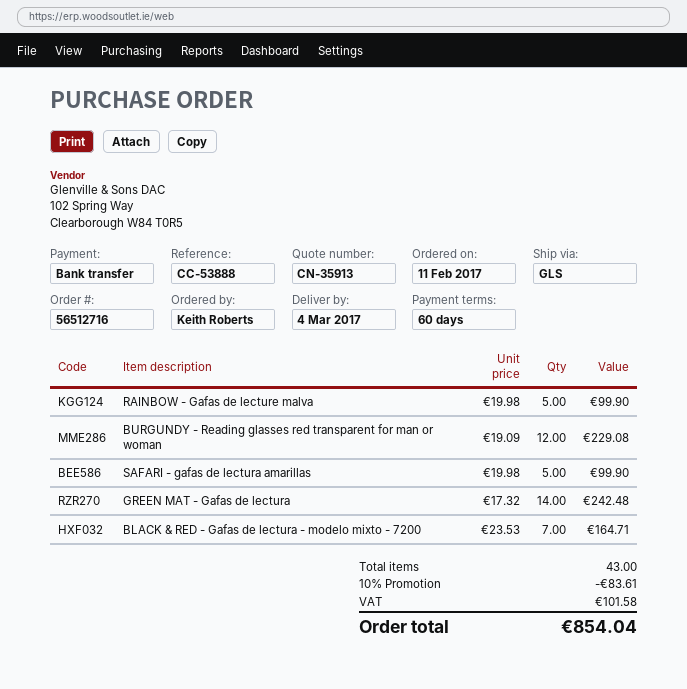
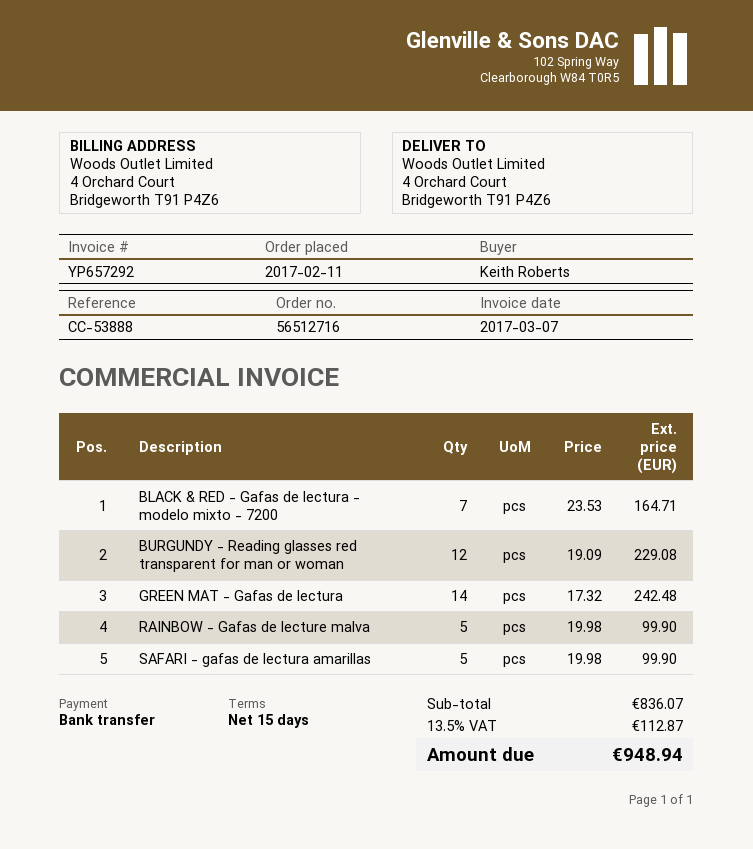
payment terms: 60 days -> 15 days
discount: 10% = 83.61 -> none
tax: 101.58 -> 112.87
total: 854.04 -> 948.94

